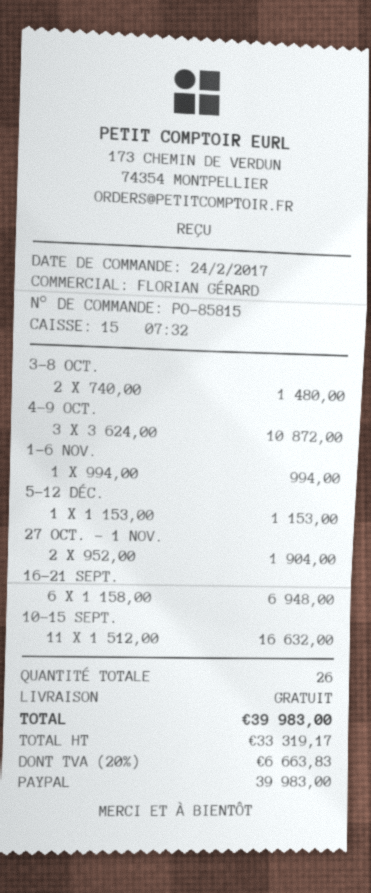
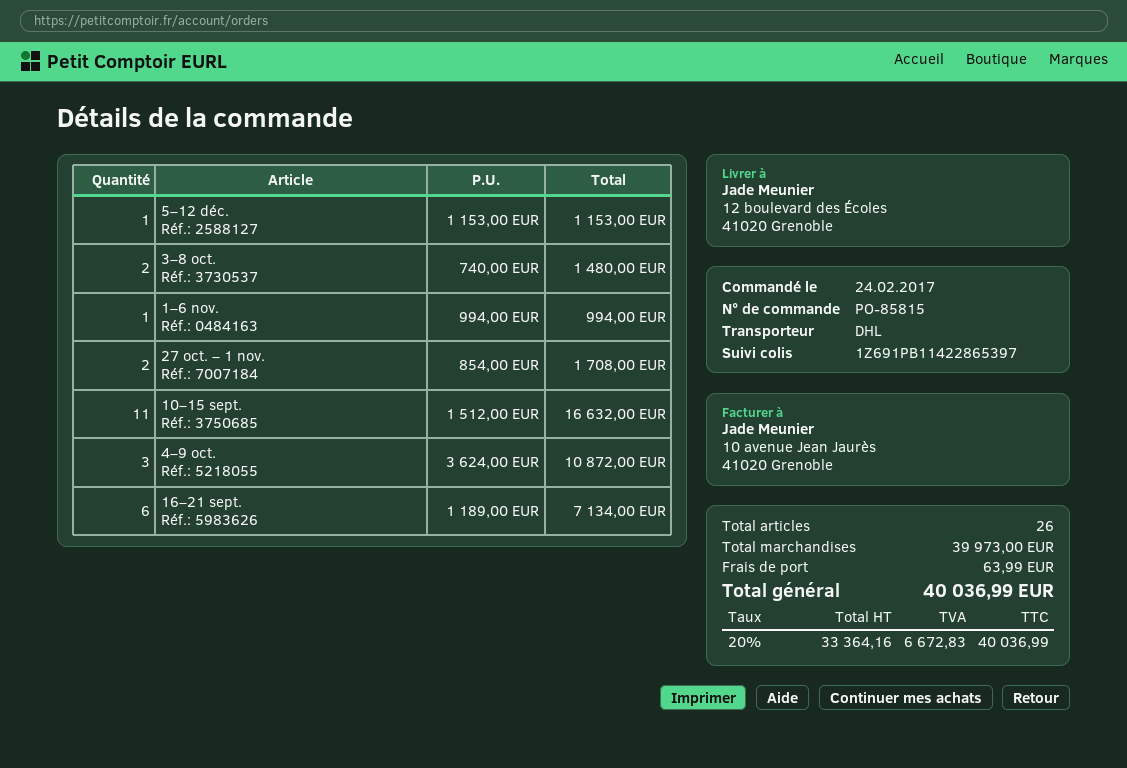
27 OCT. – 1 NOV.: 2 x 952.00 = 1904.00 -> 2 x 854.00 = 1708.00
16–21 SEPT.: 6 x 1158.00 = 6948.00 -> 6 x 1189.00 = 7134.00
shipping: 0.00 -> 63.99
net: 33319.17 -> 33364.16
tax: 20% = 6663.83 -> 20% = 6672.83
total: 39983.00 -> 40036.99

